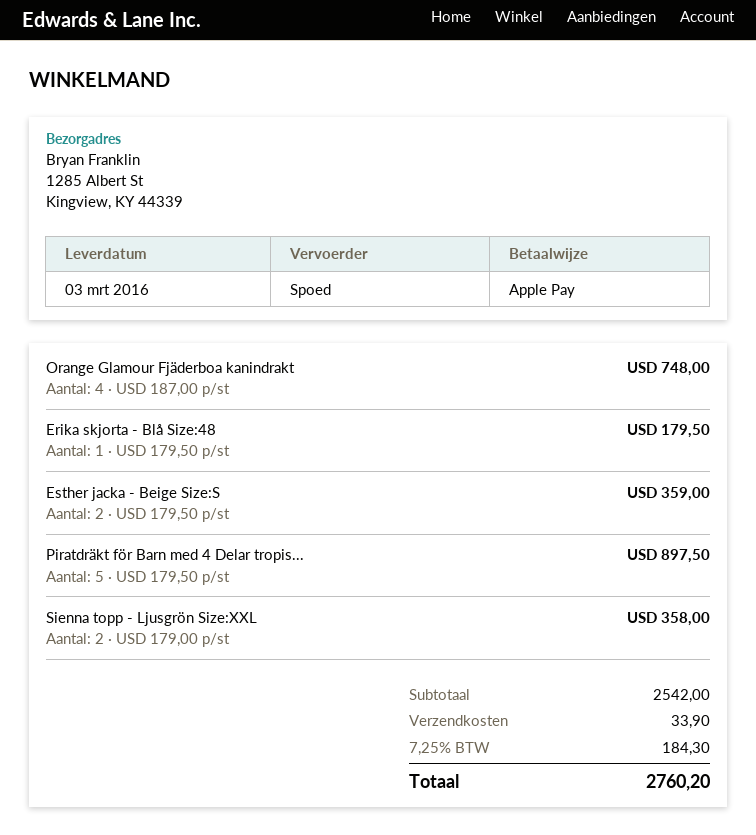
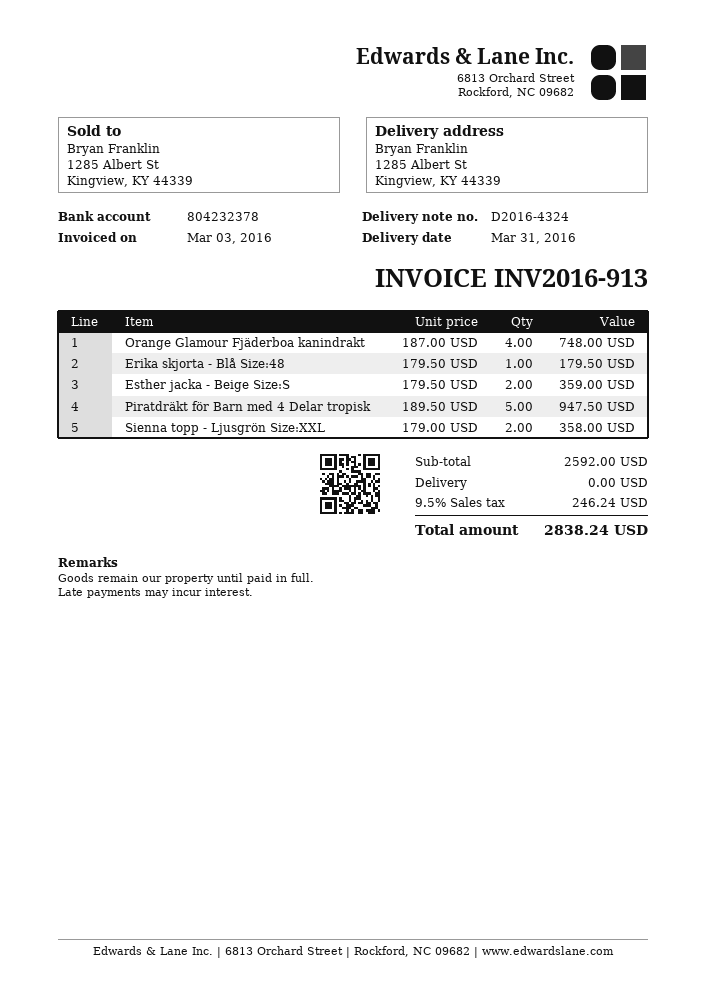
delivery date: 2016-03-03 -> 2016-03-31
Piratdräkt för Barn med 4 Delar tropis...: 5 x 179.50 = 897.50 -> 5 x 189.50 = 947.50
subtotal: 2542.00 -> 2592.00
shipping: 33.90 -> 0.00
tax: 7.25% = 184.30 -> 9.5% = 246.24
total: 2760.20 -> 2838.24

